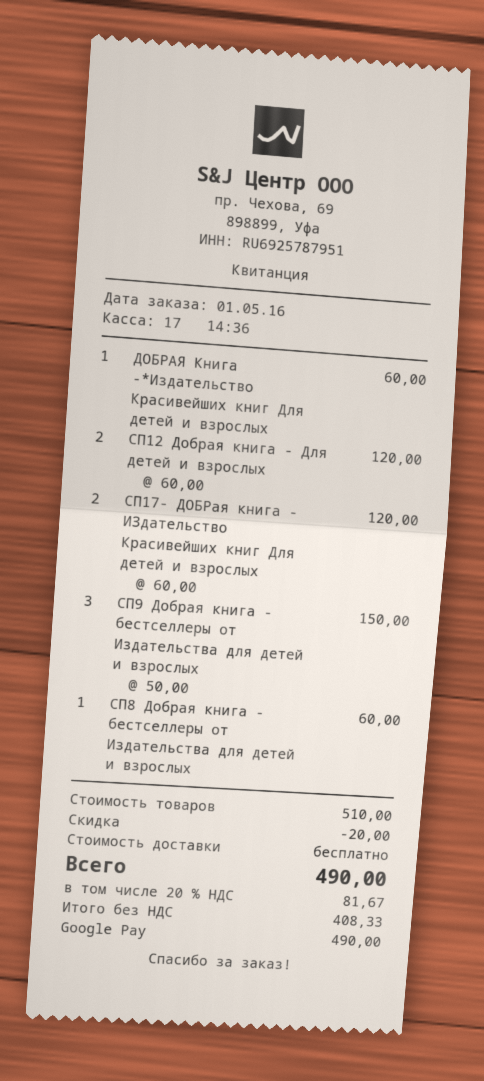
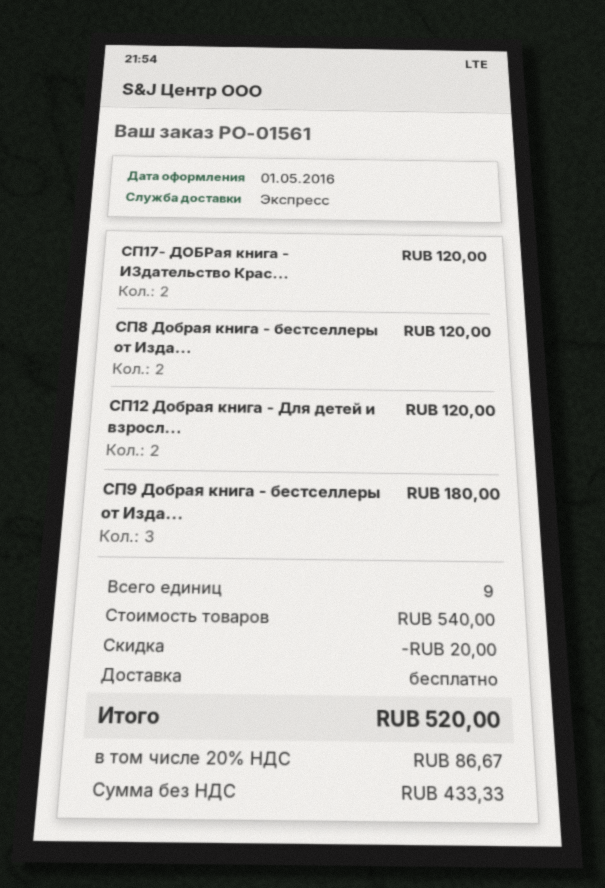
ДОБРАЯ Книга -*Издательство Красивейших книг Для детей и взрослых: 1 for 60.00 -> none
СП9 Добрая книга - бестселлеры от Издательства для детей и взрослых: 3 for 150.00 -> 3 for 180.00
СП8 Добрая книга - бестселлеры от Издательства для детей и взрослых: 1 for 60.00 -> 2 for 120.00
subtotal: 510.00 -> 540.00
net: 408.33 -> 433.33
tax: 20% = 81.67 -> 20% = 86.67
total: 490.00 -> 520.00

